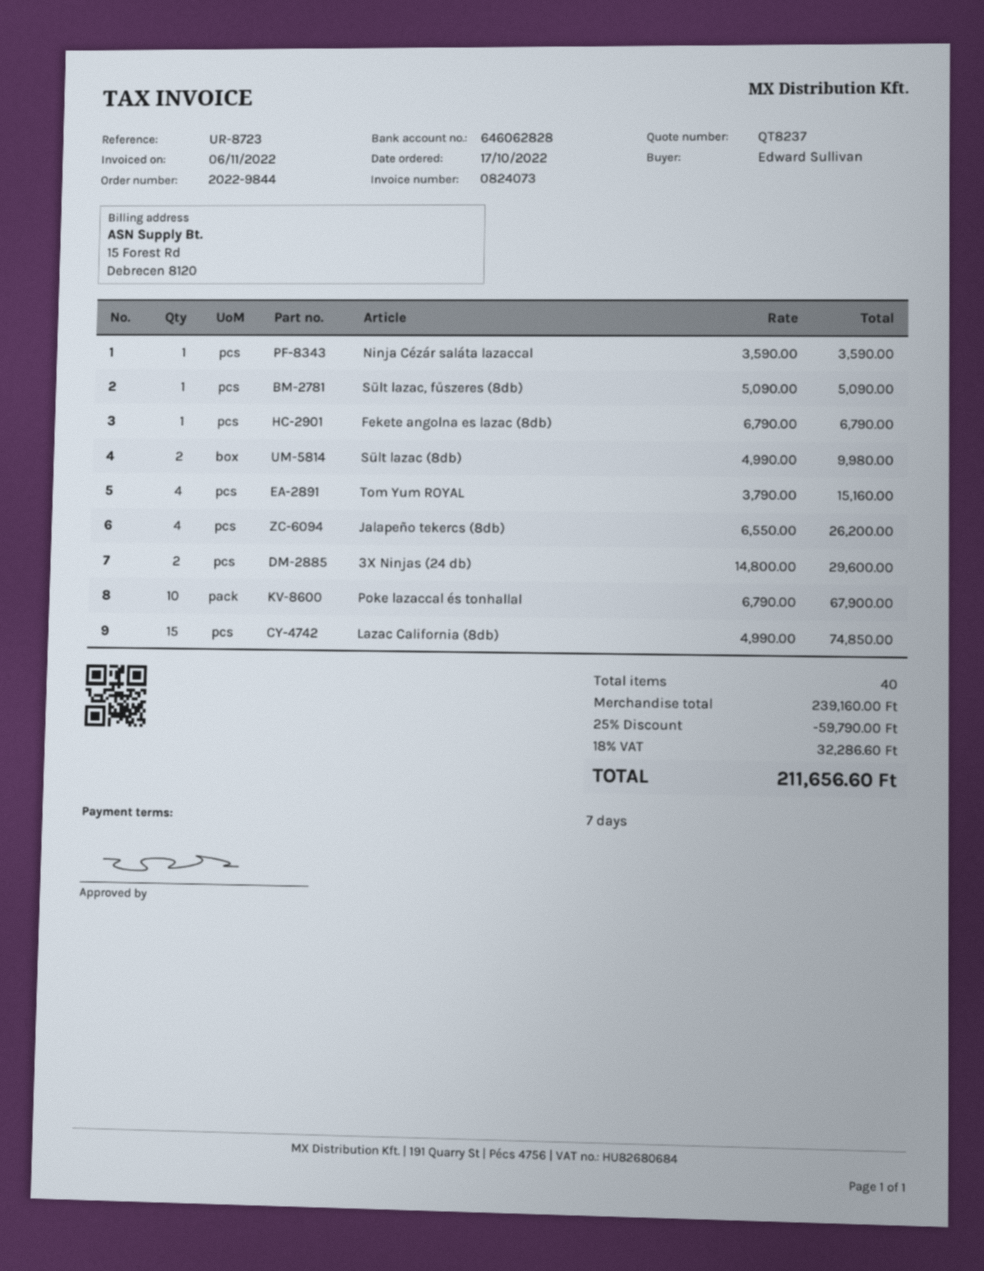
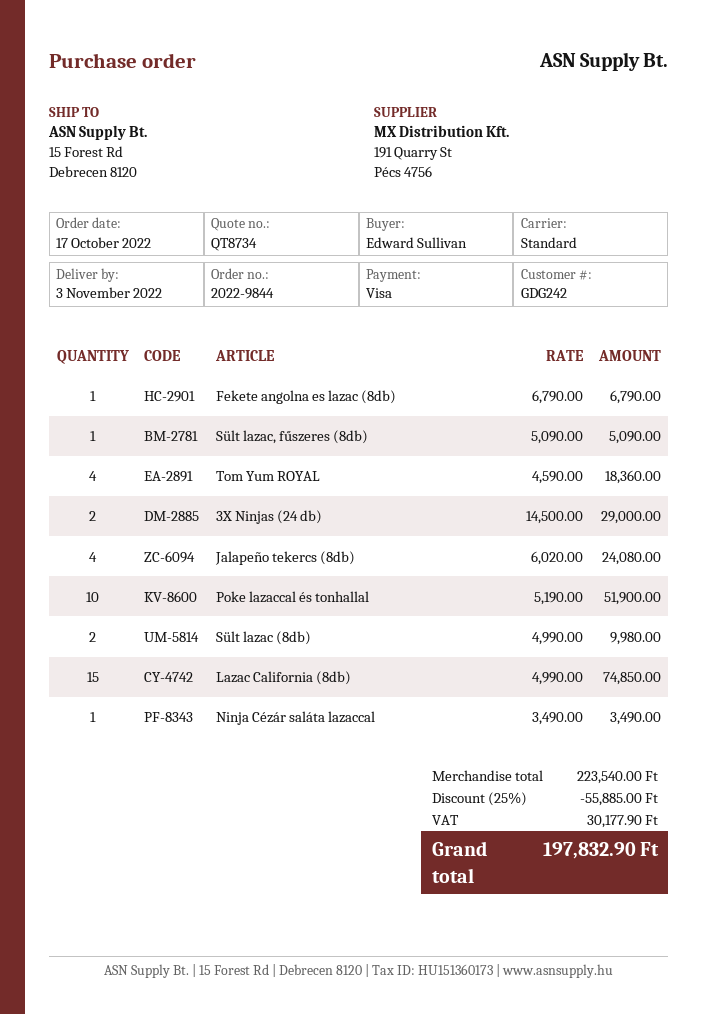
quote number: QT8237 -> QT8734
Ninja Cézár saláta lazaccal: 1 x 3590.00 = 3590.00 -> 1 x 3490.00 = 3490.00
Tom Yum ROYAL: 4 x 3790.00 = 15160.00 -> 4 x 4590.00 = 18360.00
Jalapeño tekercs (8db): 4 x 6550.00 = 26200.00 -> 4 x 6020.00 = 24080.00
3X Ninjas (24 db): 2 x 14800.00 = 29600.00 -> 2 x 14500.00 = 29000.00
Poke lazaccal és tonhallal: 10 x 6790.00 = 67900.00 -> 10 x 5190.00 = 51900.00
subtotal: 239160.00 -> 223540.00
discount: 25% = 59790.00 -> 25% = 55885.00
tax: 32286.60 -> 30177.90
total: 211656.60 -> 197832.90

